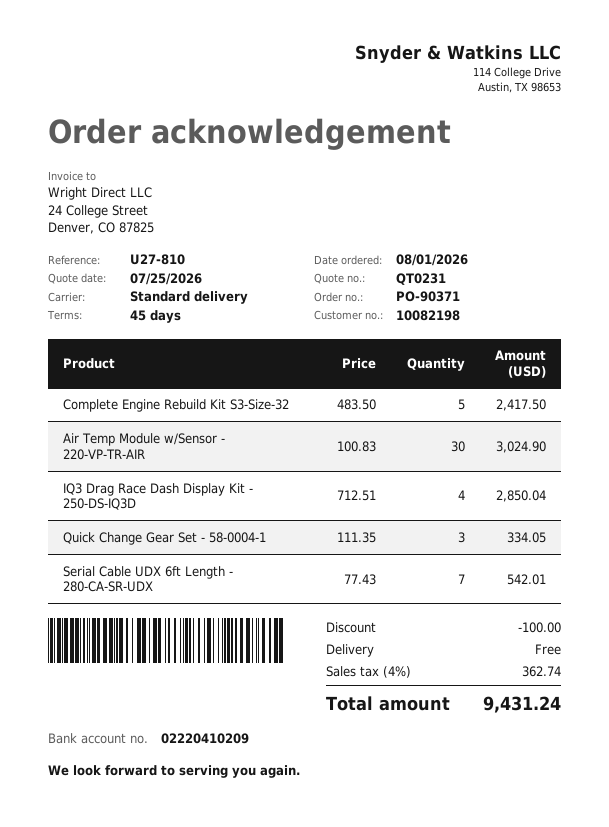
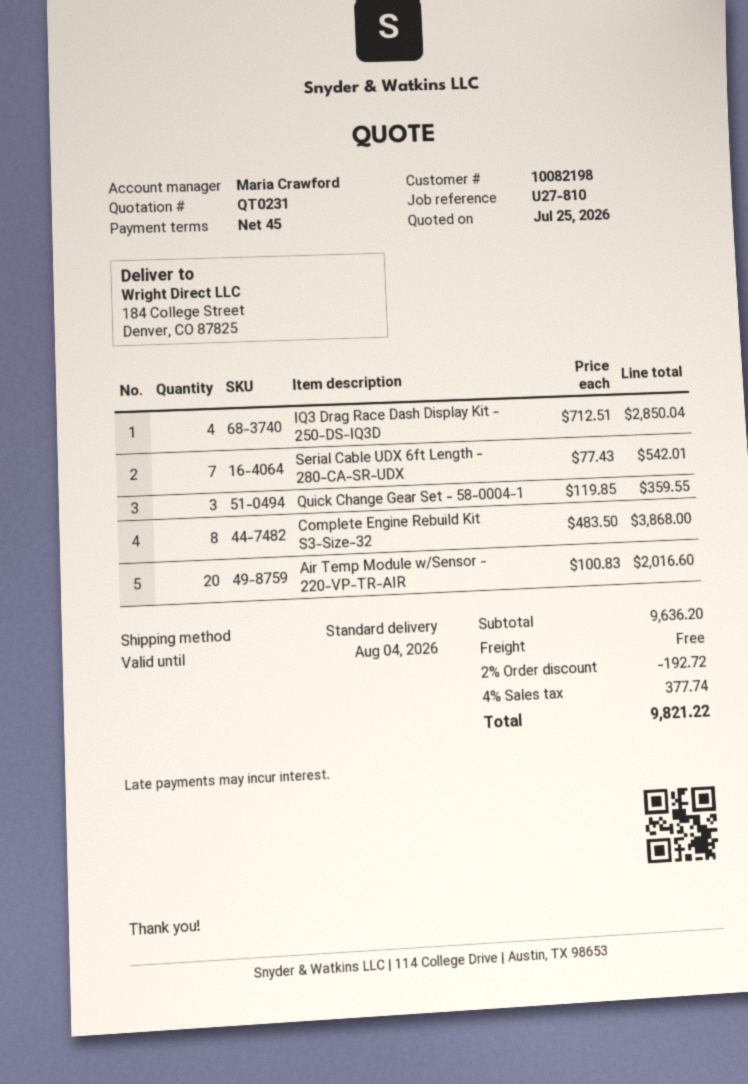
Complete Engine Rebuild Kit S3-Size-32: 5 x 483.50 = 2417.50 -> 8 x 483.50 = 3868.00
Air Temp Module w/Sensor - 220-VP-TR-AIR: 30 x 100.83 = 3024.90 -> 20 x 100.83 = 2016.60
Quick Change Gear Set - 58-0004-1: 3 x 111.35 = 334.05 -> 3 x 119.85 = 359.55
discount: 100.00 -> 192.72
tax: 4% = 362.74 -> 4% = 377.74
total: 9431.24 -> 9821.22

